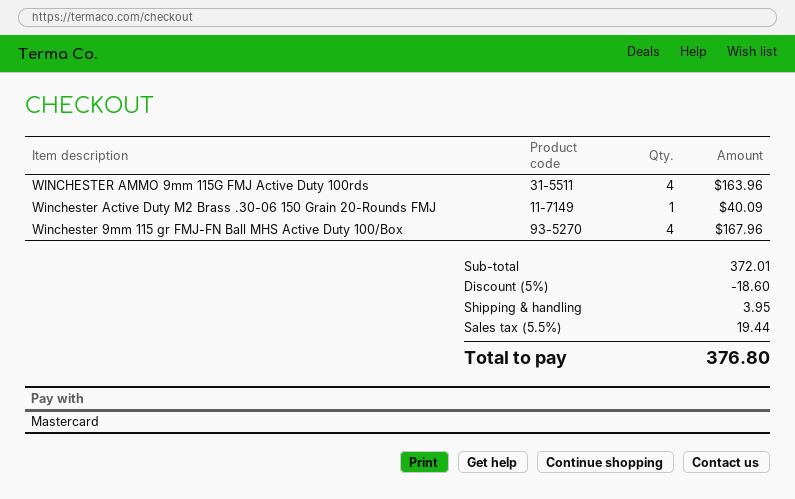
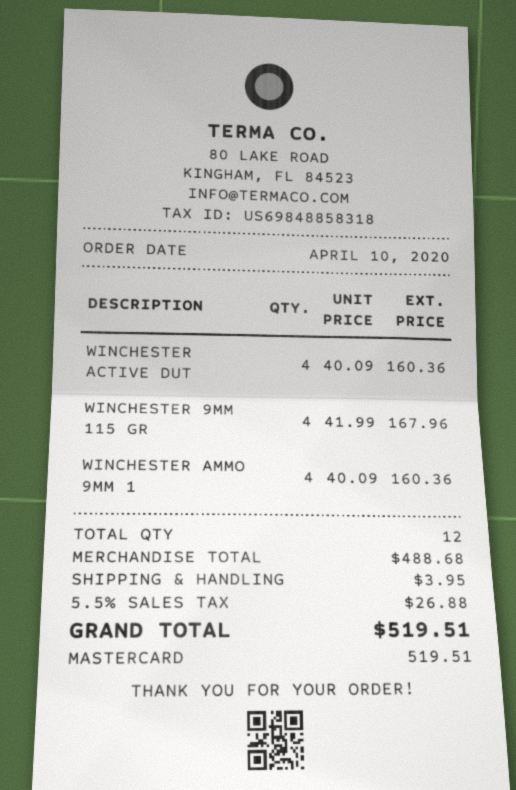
WINCHESTER AMMO 9mm 115G FMJ Active Duty 100rds: 4 for 163.96 -> 4 for 160.36
Winchester Active Duty M2 Brass .30-06 150 Grain 20-Rounds FMJ: 1 for 40.09 -> 4 for 160.36
subtotal: 372.01 -> 488.68
discount: 5% = 18.60 -> none
tax: 5.5% = 19.44 -> 5.5% = 26.88
total: 376.80 -> 519.51

